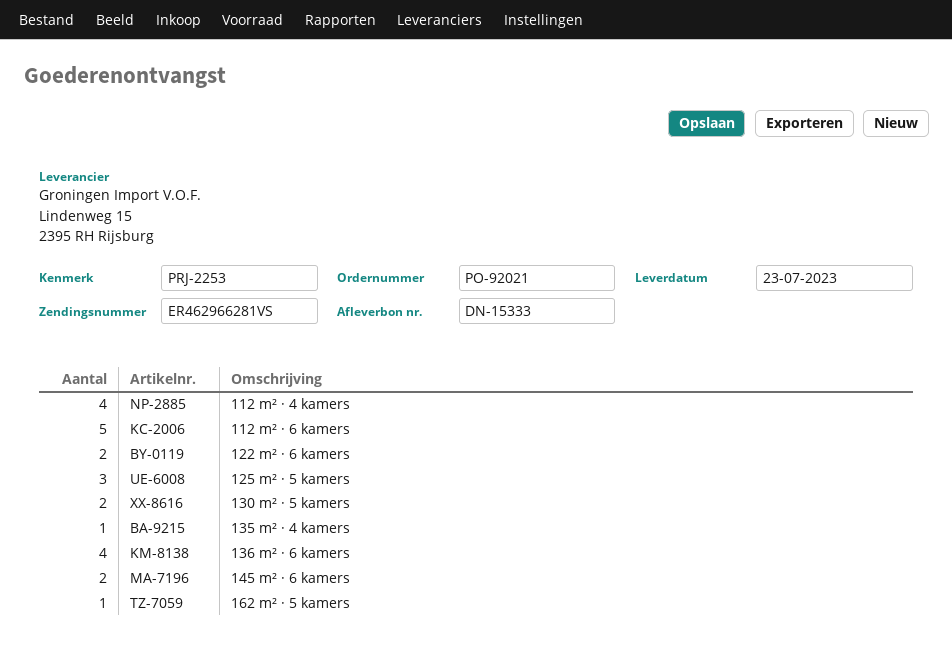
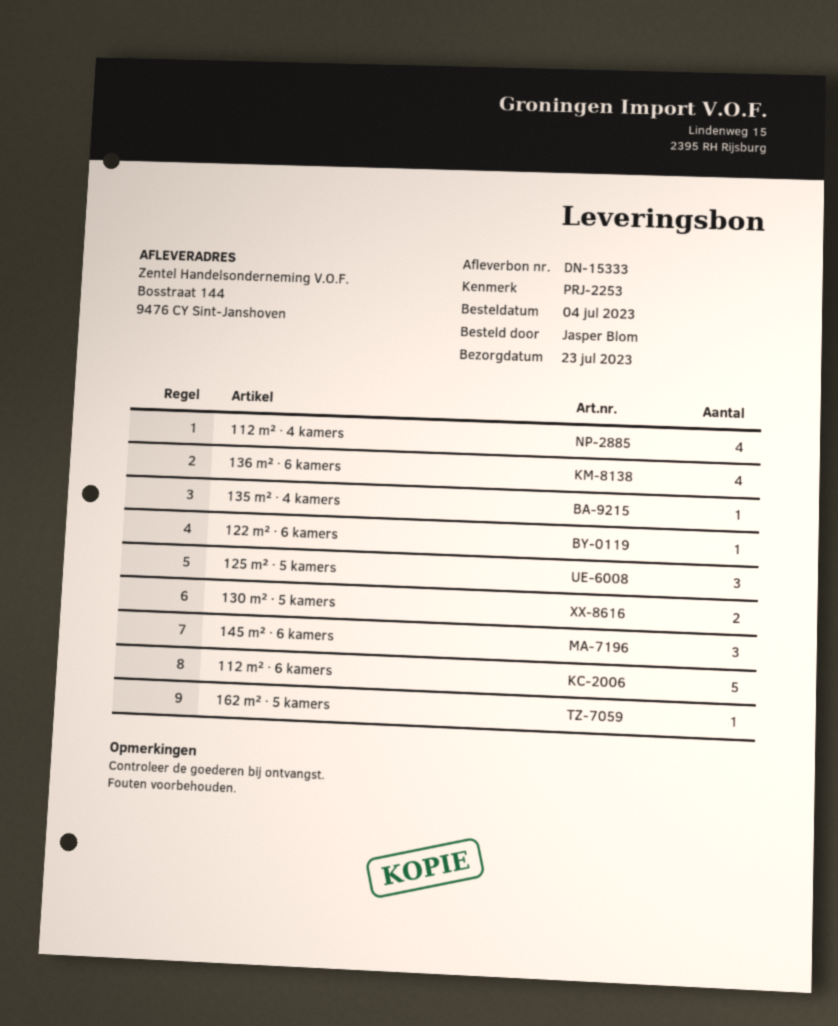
122 m² · 6 kamers: 2 -> 1
145 m² · 6 kamers: 2 -> 3

